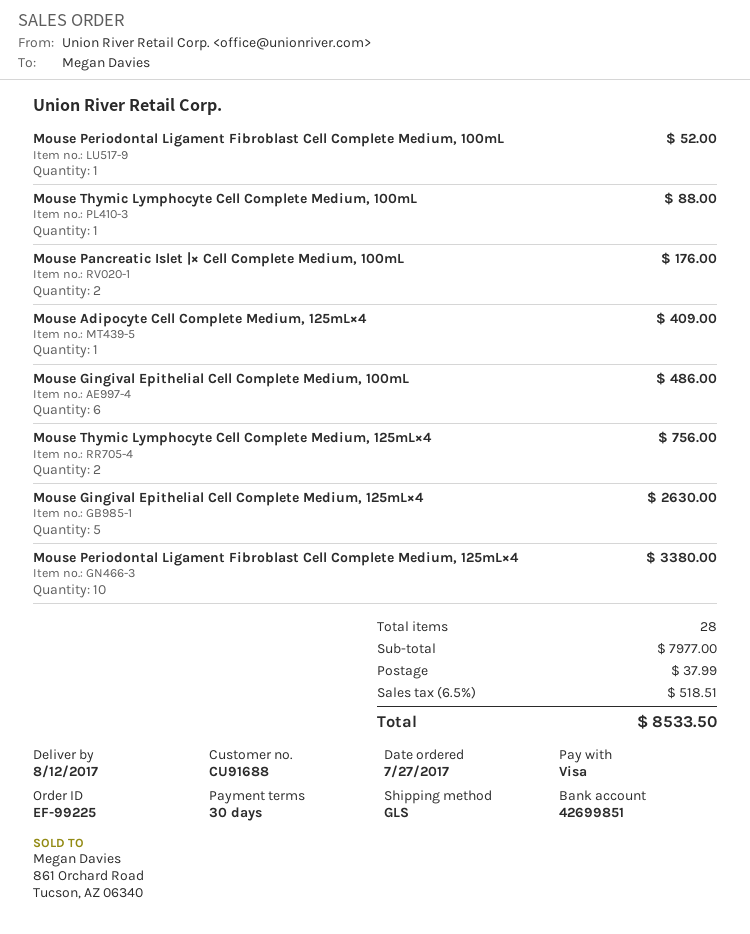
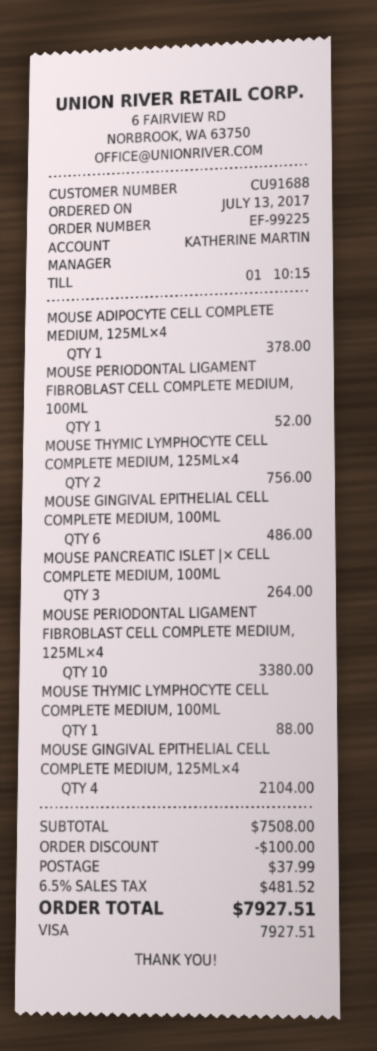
order date: 2017-07-27 -> 2017-07-13
Mouse Pancreatic Islet |× Cell Complete Medium, 100mL: 2 for 176.00 -> 3 for 264.00
Mouse Adipocyte Cell Complete Medium, 125mL×4: 1 for 409.00 -> 1 for 378.00
Mouse Gingival Epithelial Cell Complete Medium, 125mL×4: 5 for 2630.00 -> 4 for 2104.00
subtotal: 7977.00 -> 7508.00
discount: none -> 100.00
tax: 6.5% = 518.51 -> 6.5% = 481.52
total: 8533.50 -> 7927.51

